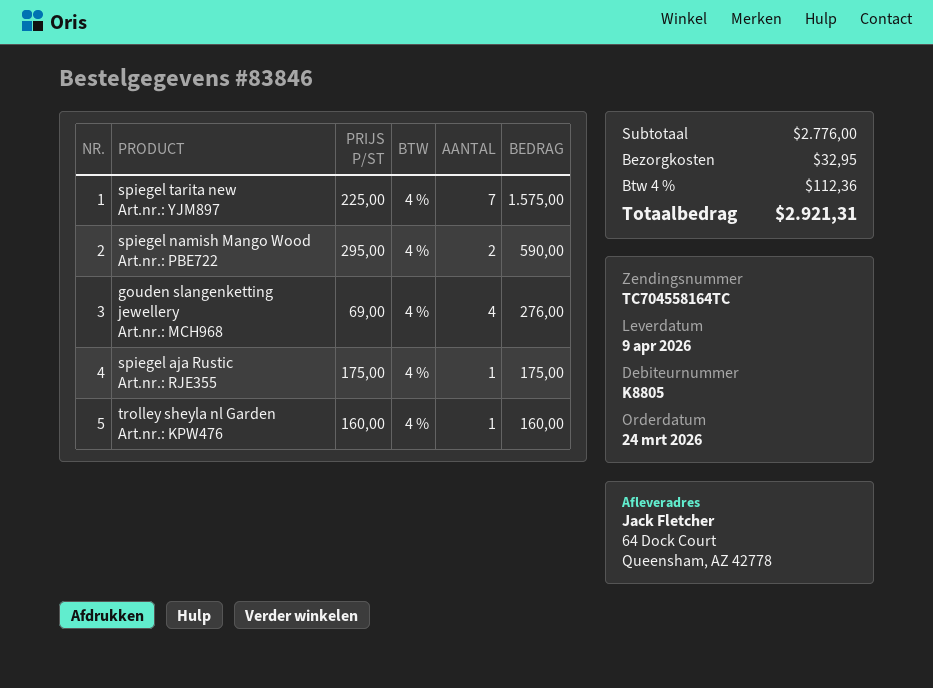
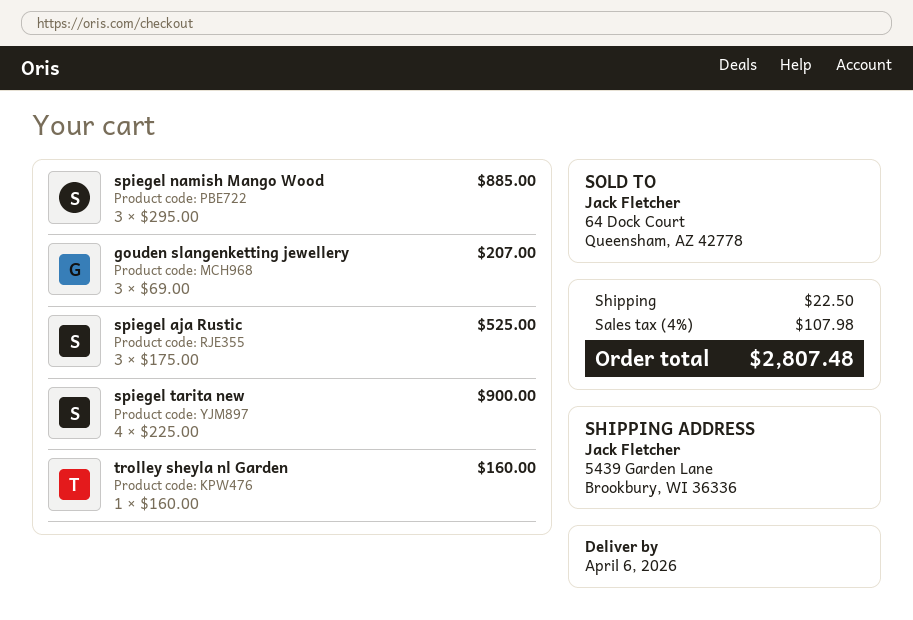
delivery date: 2026-04-09 -> 2026-04-06
ship to: 64 Dock Court, Queensham, AZ 42778 -> 5439 Garden Lane, Brookbury, WI 36336
spiegel tarita new: 7 x 225.00 = 1575.00 -> 4 x 225.00 = 900.00
spiegel namish Mango Wood: 2 x 295.00 = 590.00 -> 3 x 295.00 = 885.00
gouden slangenketting jewellery: 4 x 69.00 = 276.00 -> 3 x 69.00 = 207.00
spiegel aja Rustic: 1 x 175.00 = 175.00 -> 3 x 175.00 = 525.00
shipping: 32.95 -> 22.50
tax: 4% = 112.36 -> 4% = 107.98
total: 2921.31 -> 2807.48

